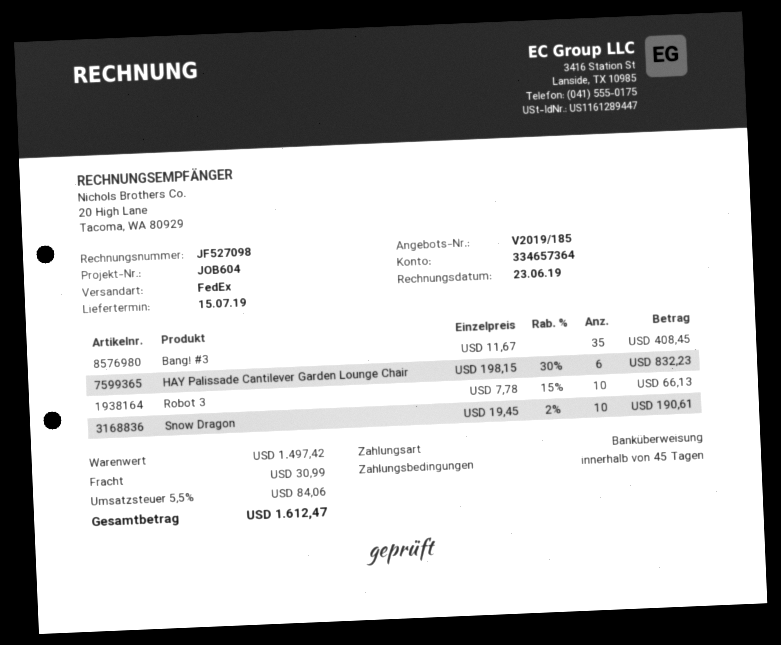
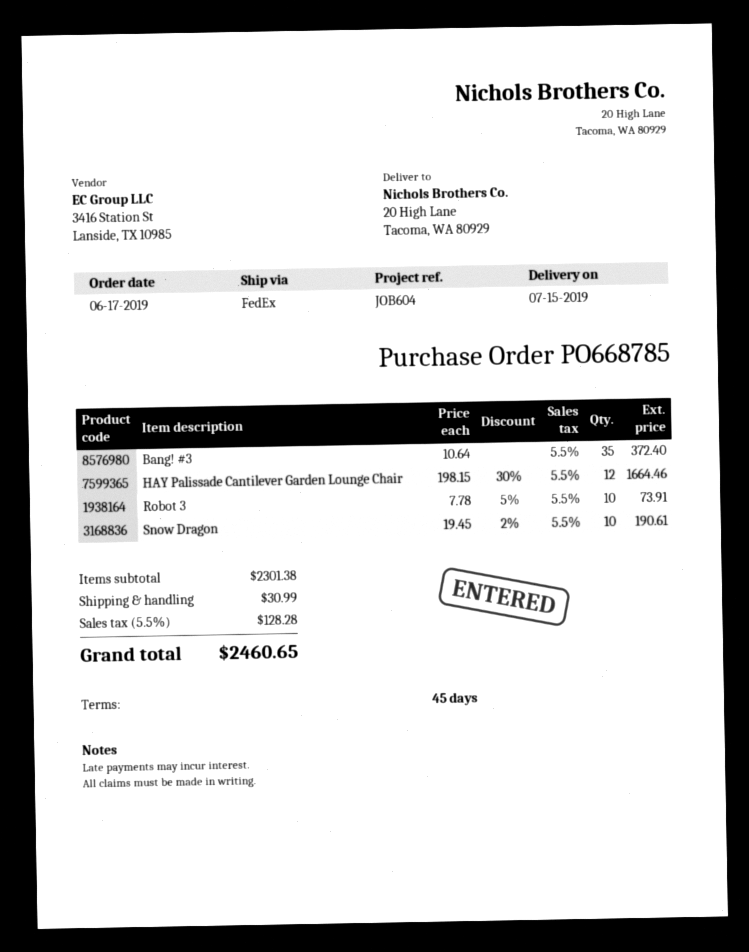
Bang! #3: 35 x 11.67 = 408.45 -> 35 x 10.64 = 372.40
HAY Palissade Cantilever Garden Lounge Chair: 6 x 198.15 - 30% = 832.23 -> 12 x 198.15 - 30% = 1664.46
Robot 3: 10 x 7.78 - 15% = 66.13 -> 10 x 7.78 - 5% = 73.91
subtotal: 1497.42 -> 2301.38
tax: 5.5% = 84.06 -> 5.5% = 128.28
total: 1612.47 -> 2460.65

